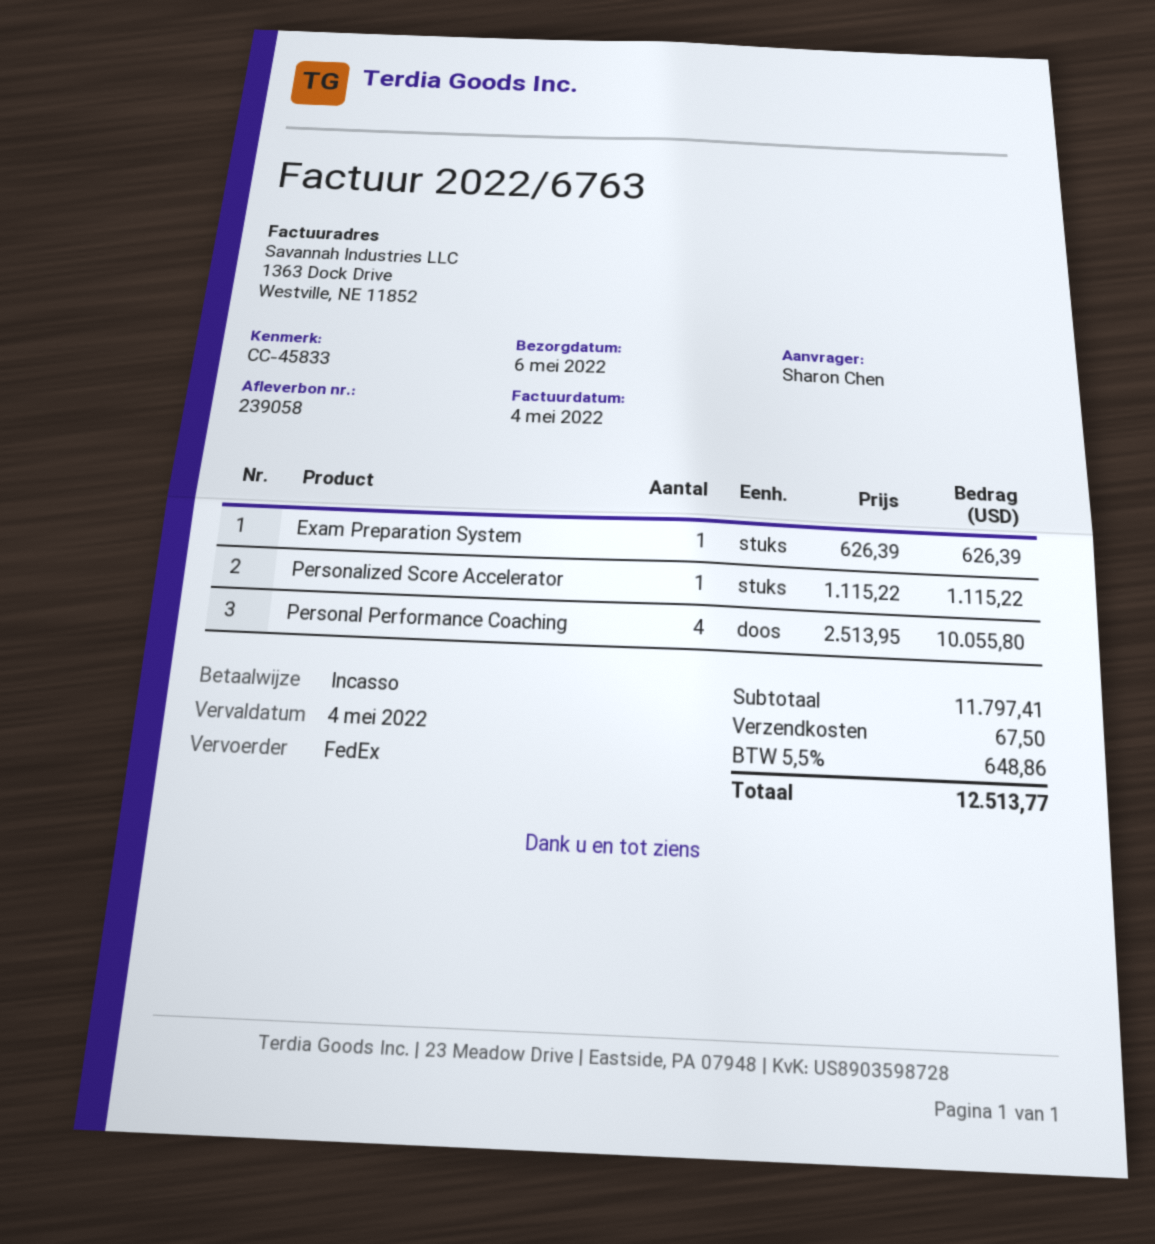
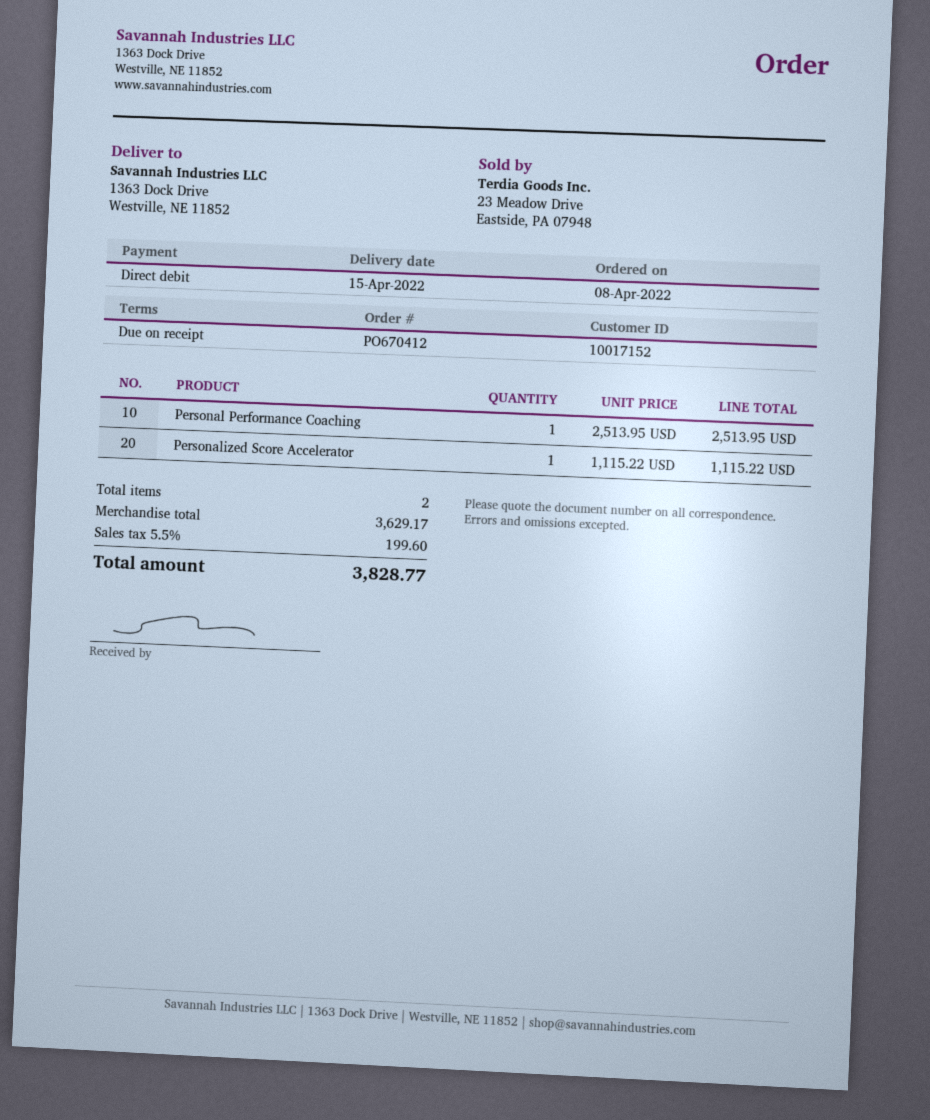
delivery date: 2022-05-06 -> 2022-04-15
Exam Preparation System: 1 x 626.39 = 626.39 -> none
Personal Performance Coaching: 4 x 2513.95 = 10055.80 -> 1 x 2513.95 = 2513.95
subtotal: 11797.41 -> 3629.17
shipping: 67.50 -> none
tax: 5.5% = 648.86 -> 5.5% = 199.60
total: 12513.77 -> 3828.77

